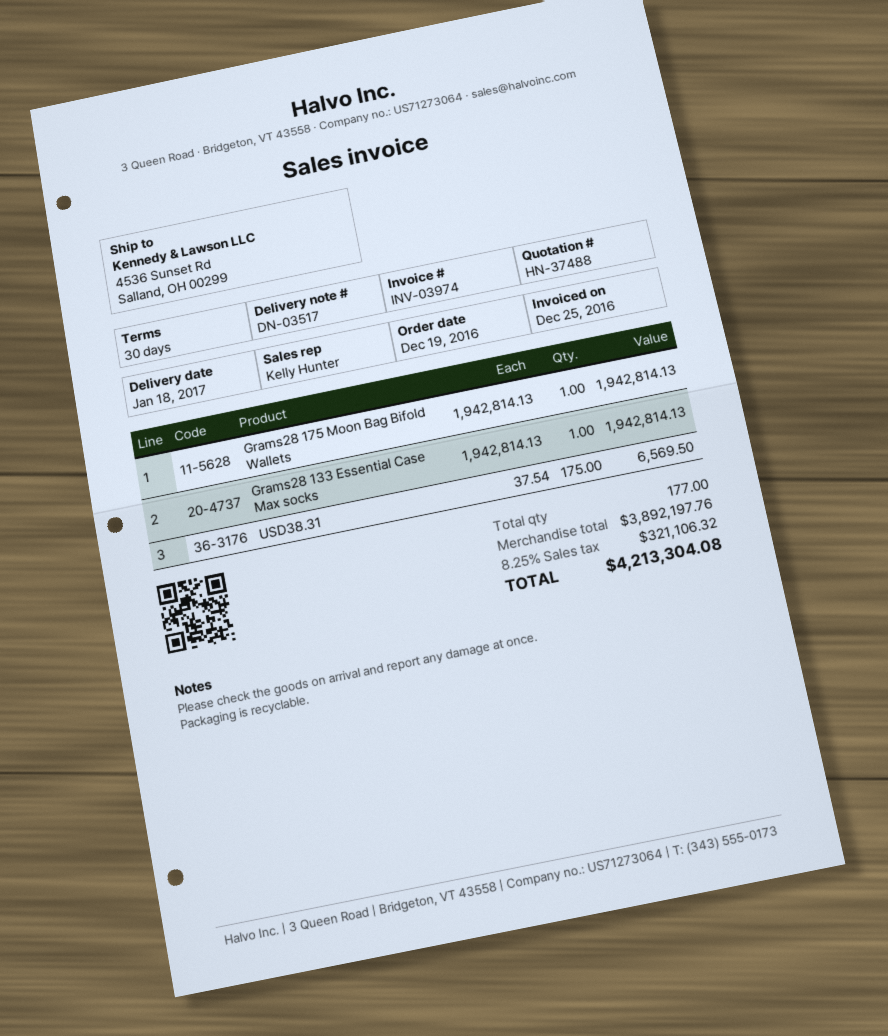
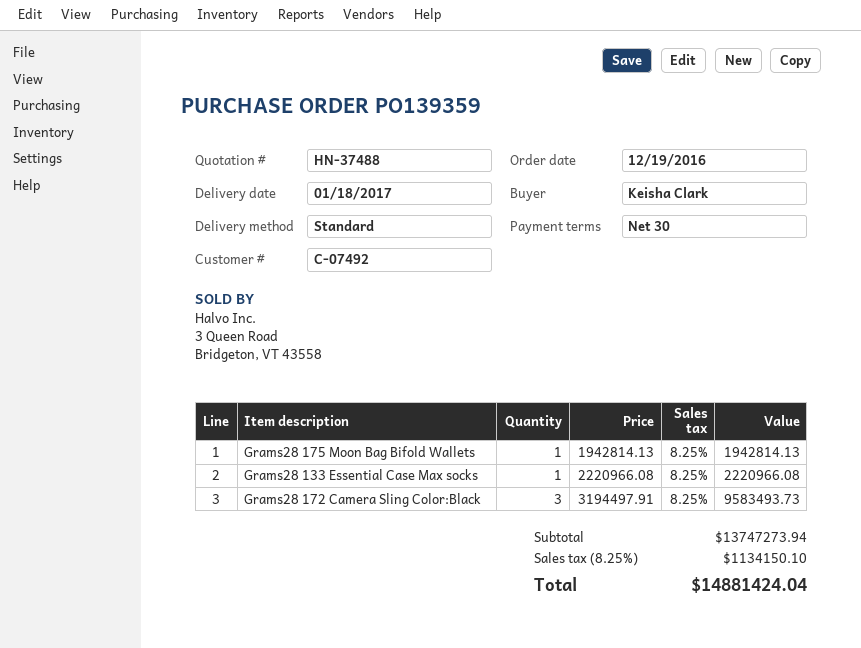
Grams28 133 Essential Case Max socks: 1 x 1942814.13 = 1942814.13 -> 1 x 2220966.08 = 2220966.08
USD38.31: 175 x 37.54 = 6569.50 -> none
Grams28 172 Camera Sling Color:Black: none -> 3 x 3194497.91 = 9583493.73
subtotal: 3892197.76 -> 13747273.94
tax: 8.25% = 321106.32 -> 8.25% = 1134150.10
total: 4213304.08 -> 14881424.04

